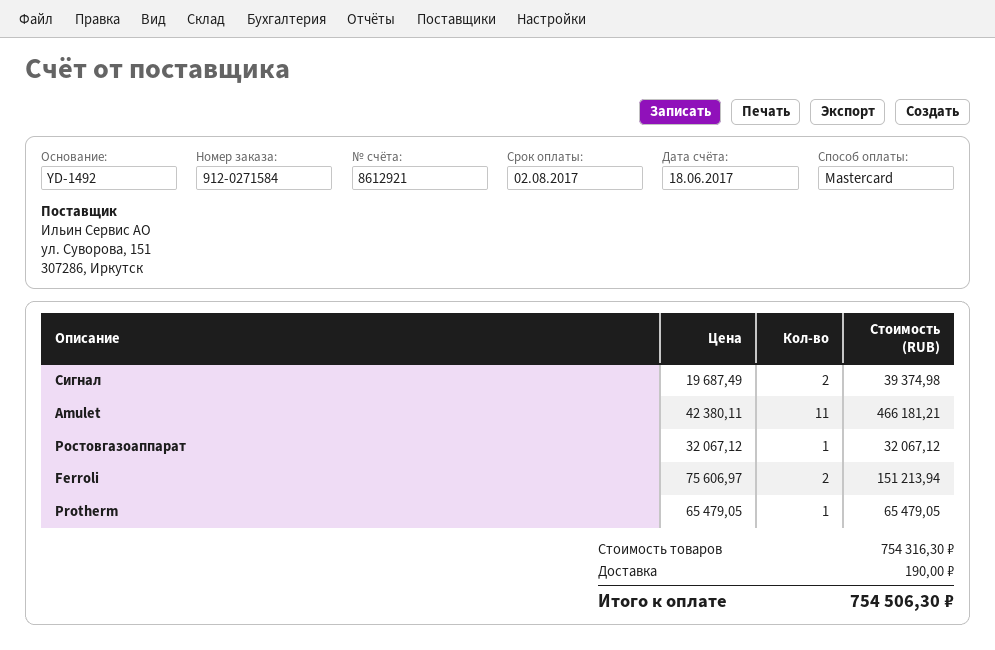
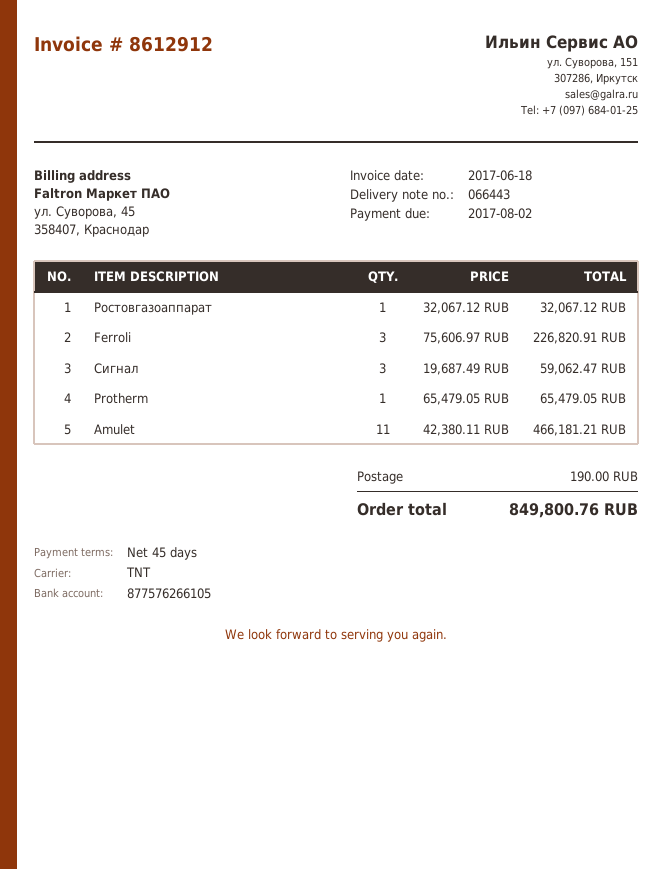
invoice number: 8612921 -> 8612912
Сигнал: 2 x 19687.49 = 39374.98 -> 3 x 19687.49 = 59062.47
Ferroli: 2 x 75606.97 = 151213.94 -> 3 x 75606.97 = 226820.91
total: 754506.30 -> 849800.76

